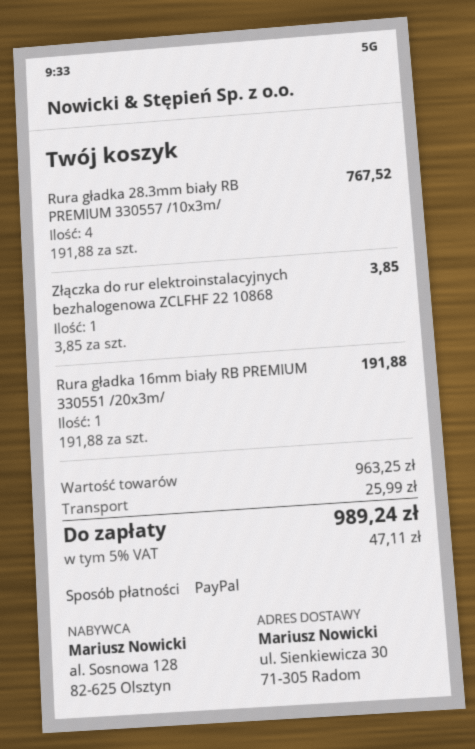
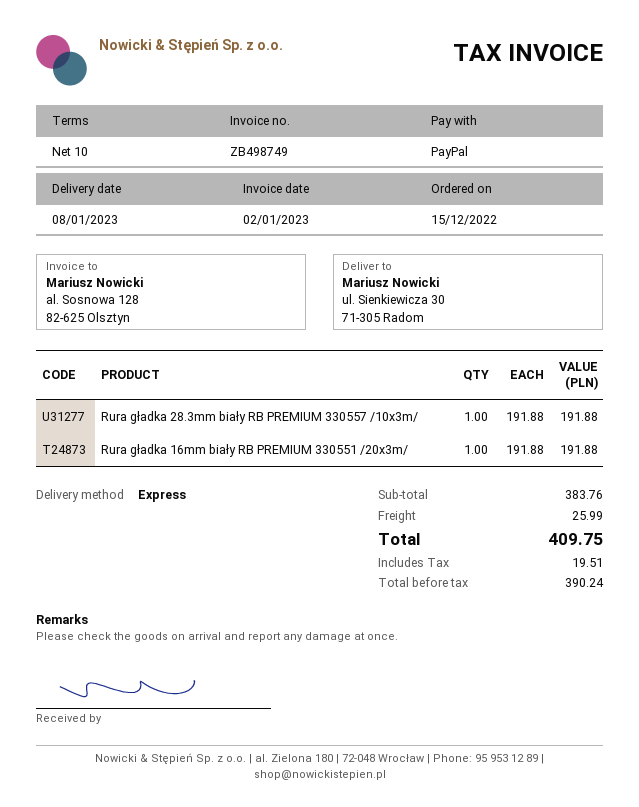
Rura gładka 28.3mm biały RB PREMIUM 330557 /10x3m/: 4 x 191.88 = 767.52 -> 1 x 191.88 = 191.88
Złączka do rur elektroinstalacyjnych bezhalogenowa ZCLFHF 22 10868: 1 x 3.85 = 3.85 -> none
subtotal: 963.25 -> 383.76
tax: 47.11 -> 19.51
total: 989.24 -> 409.75

